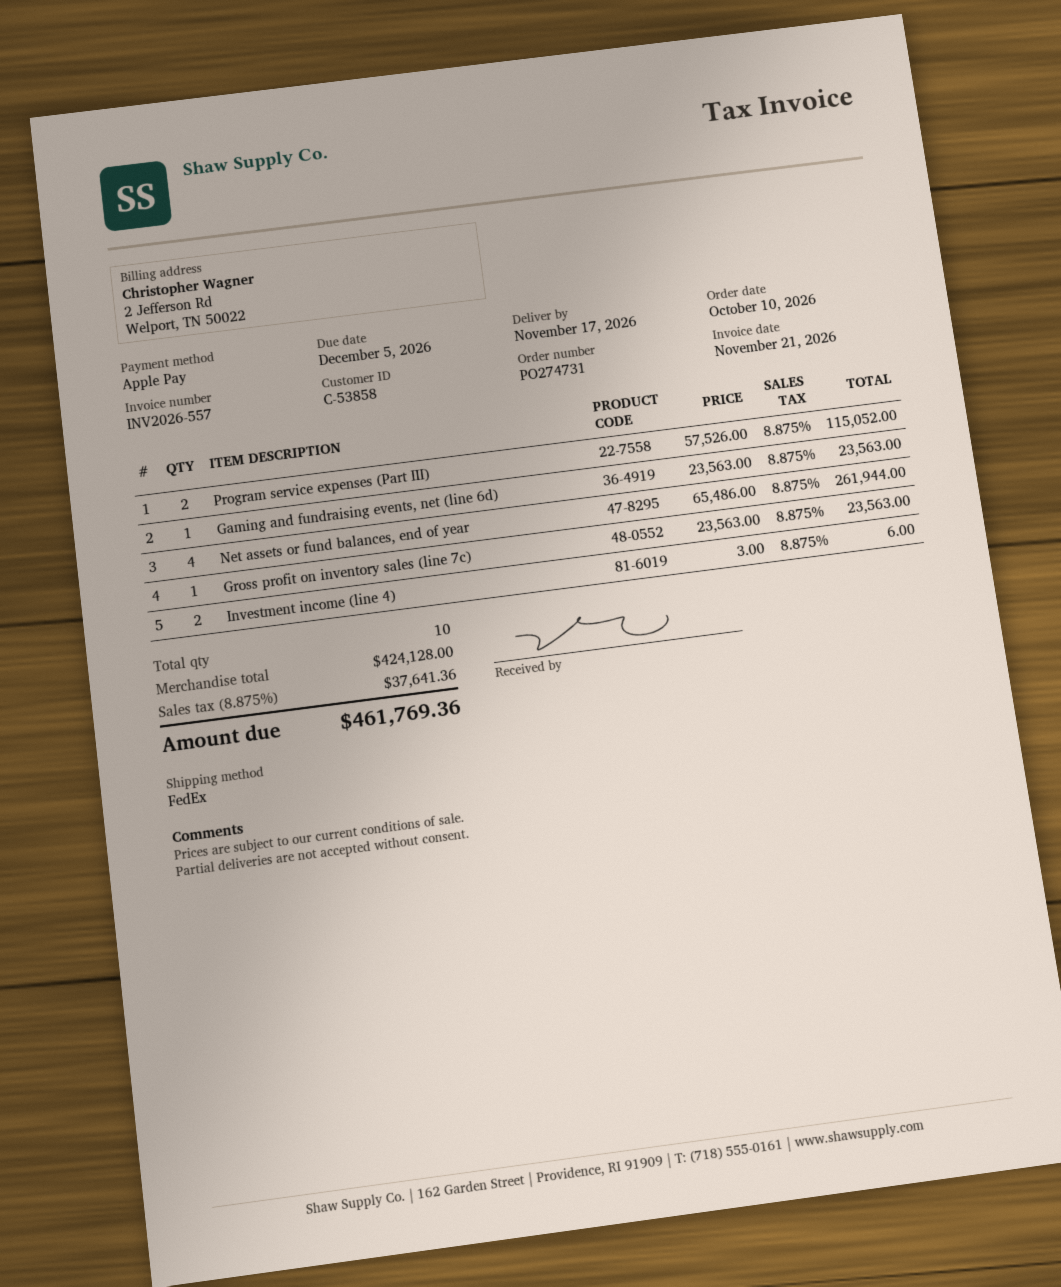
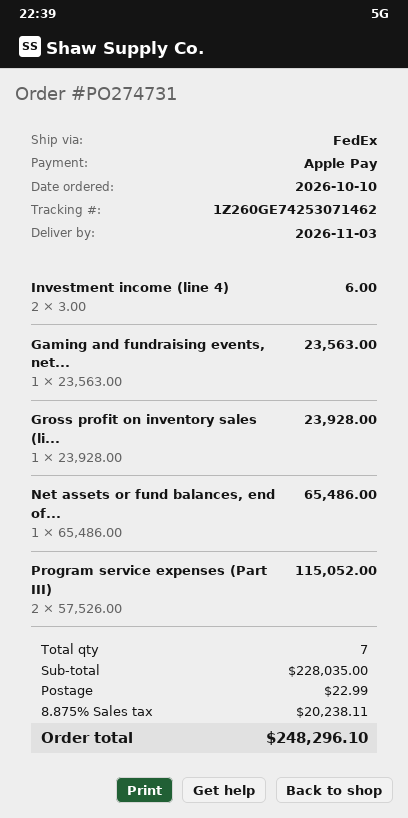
delivery date: 2026-11-17 -> 2026-11-03
Net assets or fund balances, end of year: 4 x 65486.00 = 261944.00 -> 1 x 65486.00 = 65486.00
Gross profit on inventory sales (line 7c): 1 x 23563.00 = 23563.00 -> 1 x 23928.00 = 23928.00
total quantity: 10 -> 7
subtotal: 424128.00 -> 228035.00
shipping: none -> 22.99
tax: 8.875% = 37641.36 -> 8.875% = 20238.11
total: 461769.36 -> 248296.10

